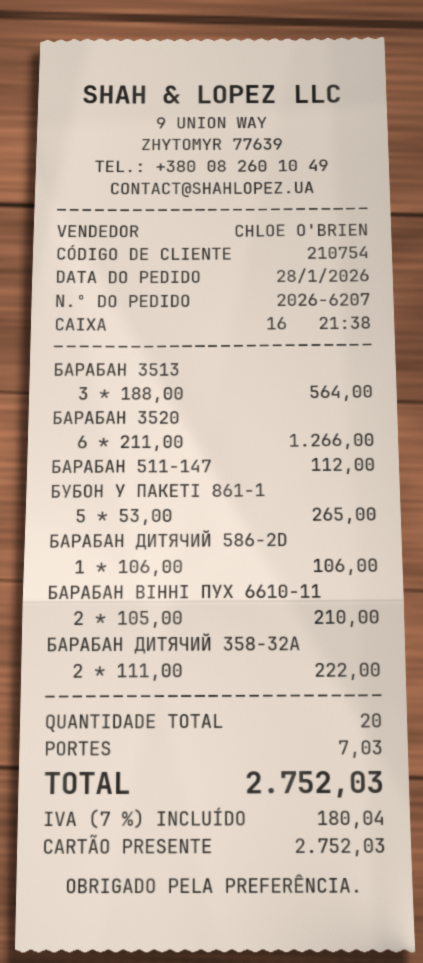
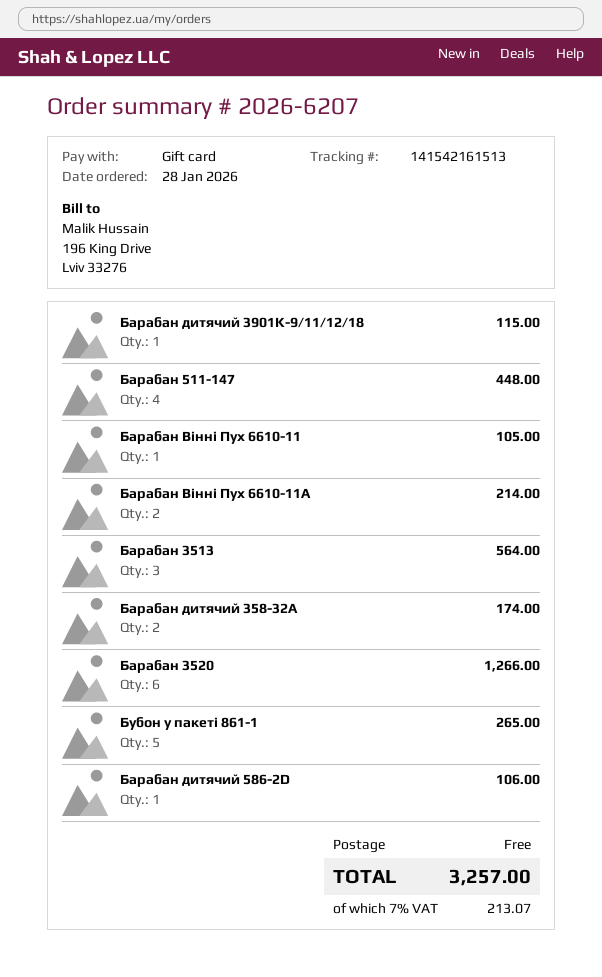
БАРАБАН 511-147: 1 for 112.00 -> 4 for 448.00
БАРАБАН ВІННІ ПУХ 6610-11: 2 for 210.00 -> 1 for 105.00
БАРАБАН ДИТЯЧИЙ 358-32A: 2 for 222.00 -> 2 for 174.00
Барабан дитячий 3901K-9/11/12/18: none -> 1 for 115.00
Барабан Вінні Пух 6610-11A: none -> 2 for 214.00
shipping: 7.03 -> 0.00
tax: 7% = 180.04 -> 7% = 213.07
total: 2752.03 -> 3257.00

